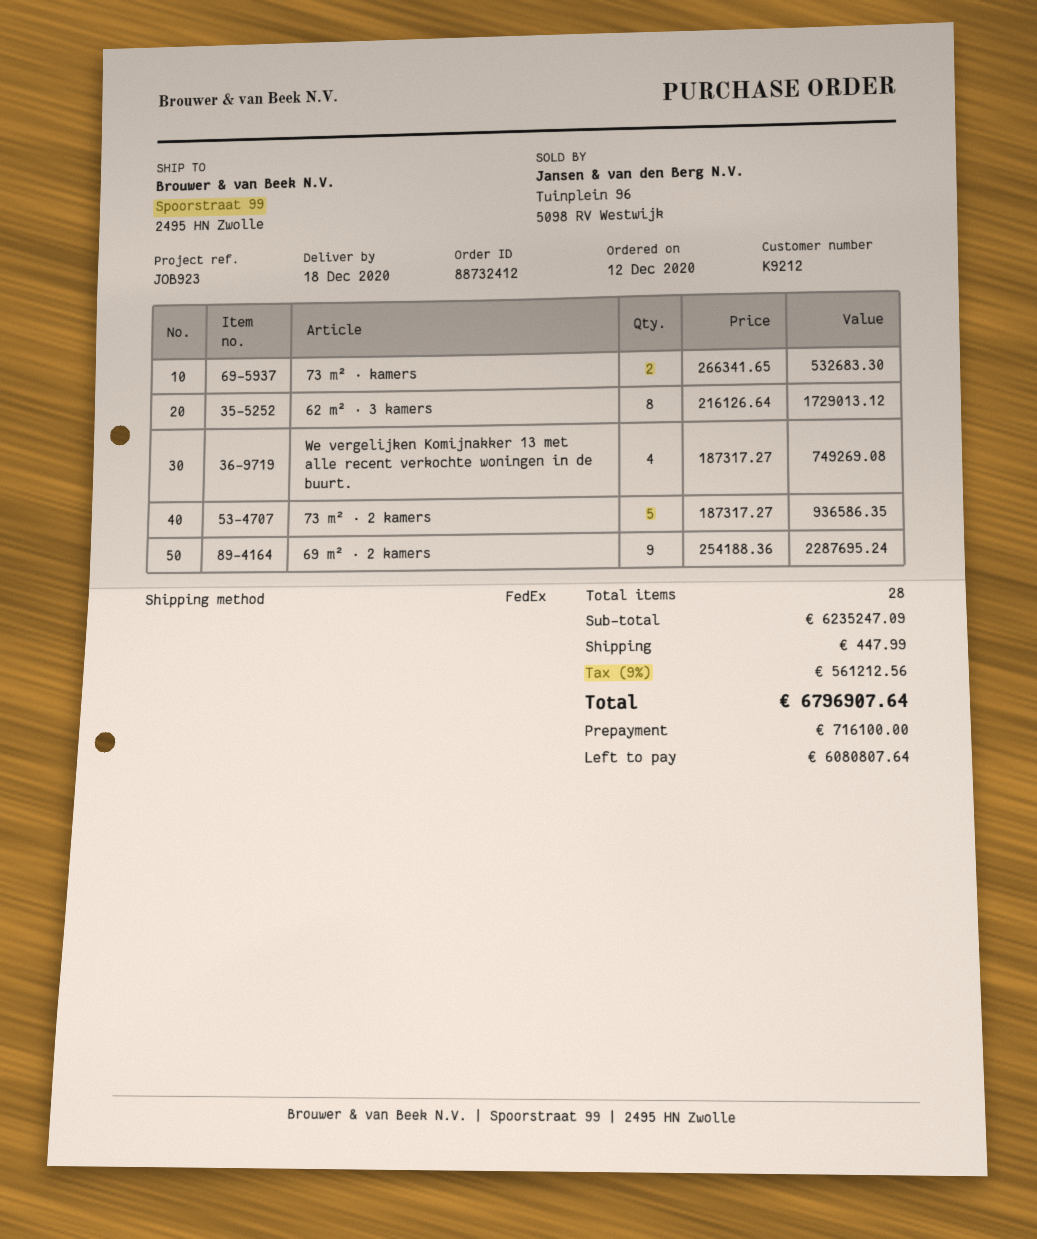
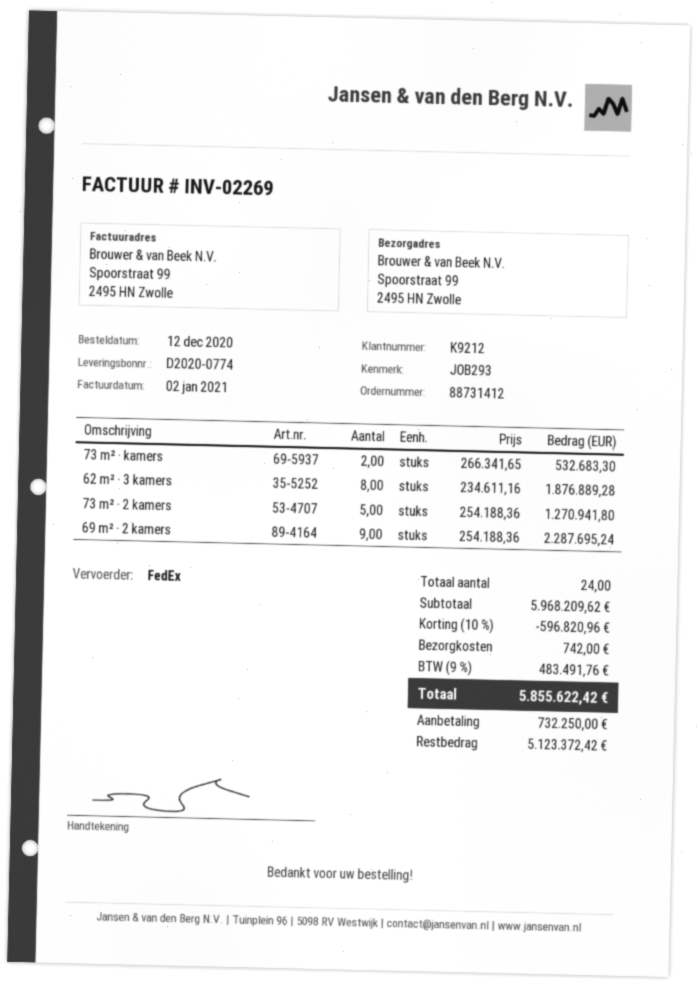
order number: 88732412 -> 88731412
reference: JOB923 -> JOB293
62 m² · 3 kamers: 8 x 216126.64 = 1729013.12 -> 8 x 234611.16 = 1876889.28
We vergelijken Komijnakker 13 met alle recent verkochte woningen in de buurt.: 4 x 187317.27 = 749269.08 -> none
73 m² · 2 kamers: 5 x 187317.27 = 936586.35 -> 5 x 254188.36 = 1270941.80
total quantity: 28 -> 24
subtotal: 6235247.09 -> 5968209.62
discount: none -> 10% = 596820.96
shipping: 447.99 -> 742.00
tax: 9% = 561212.56 -> 9% = 483491.76
total: 6796907.64 -> 5855622.42
deposit: 716100.00 -> 732250.00
balance: 6080807.64 -> 5123372.42

